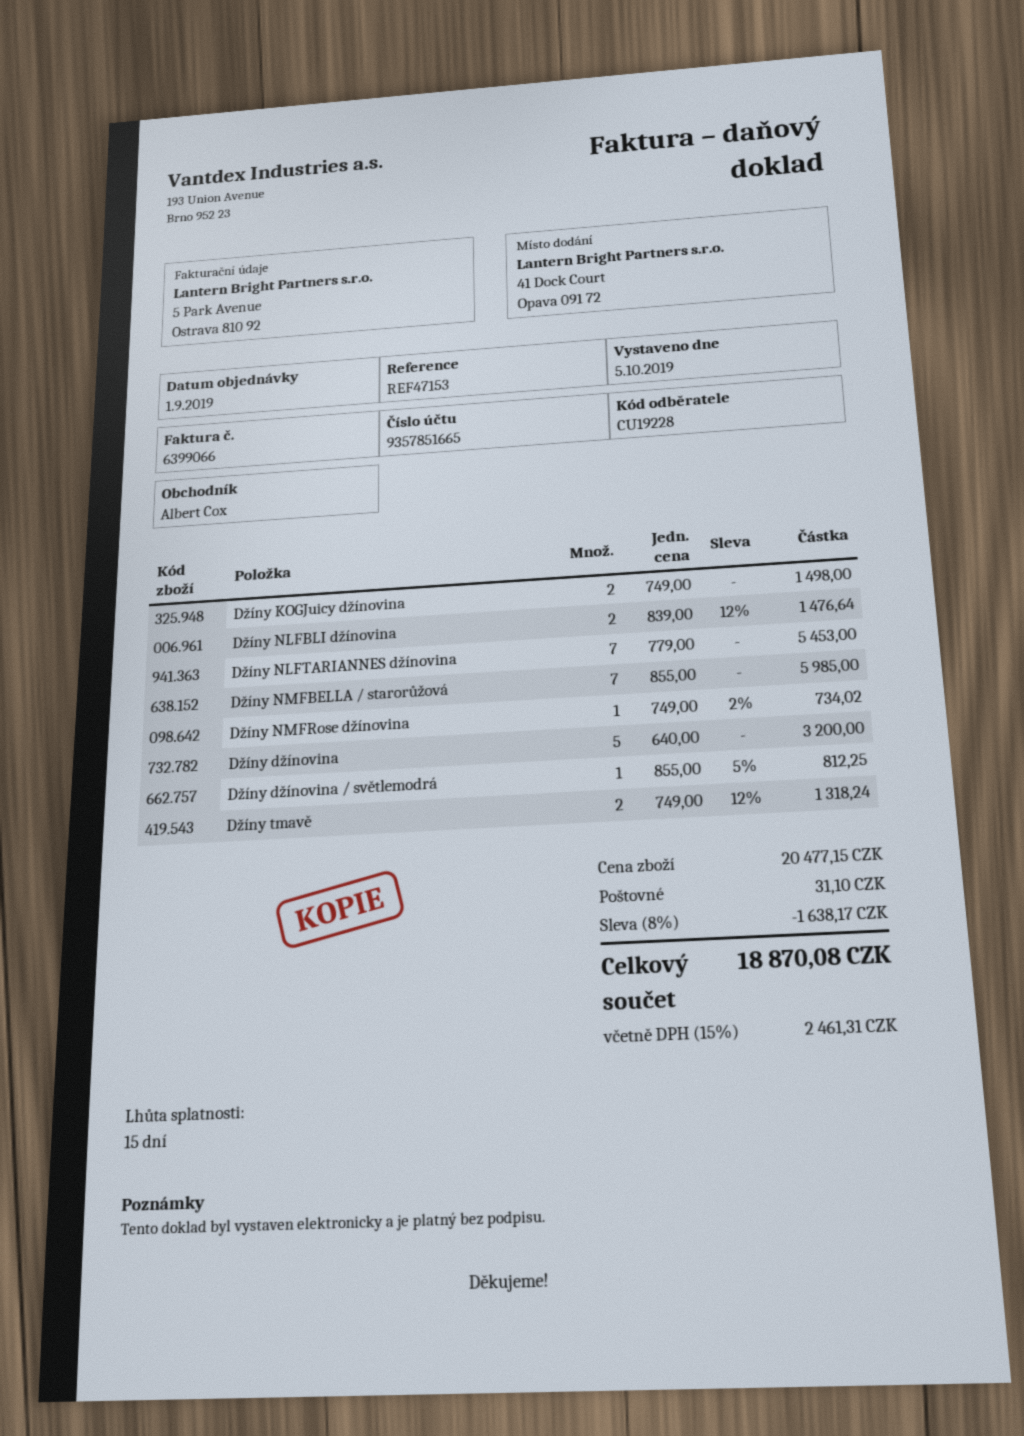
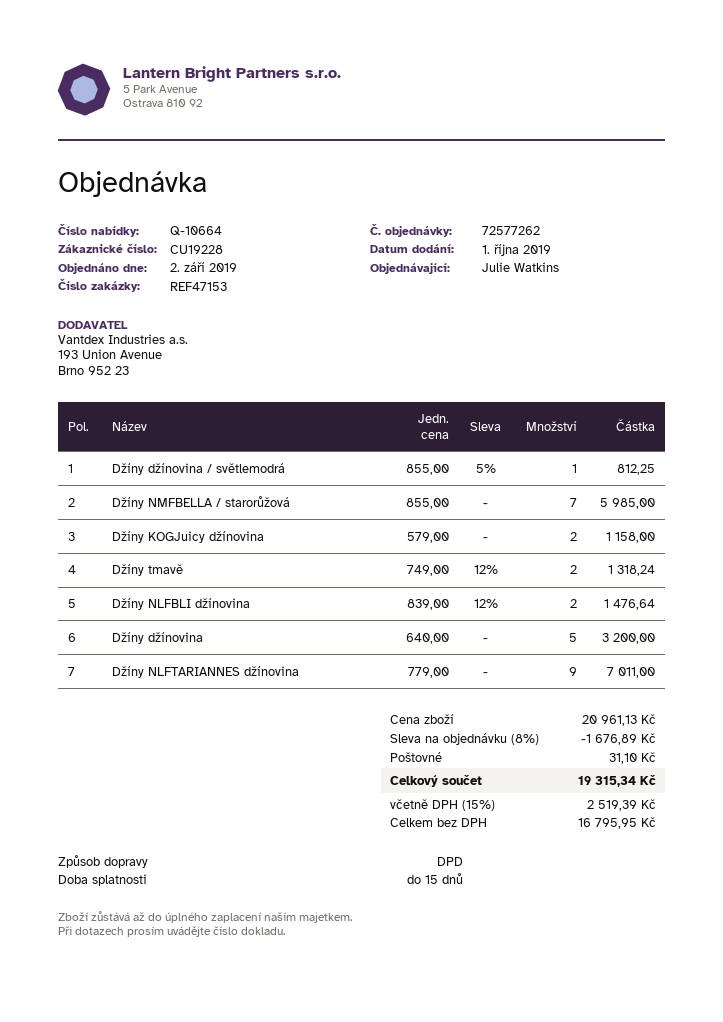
order date: 2019-09-01 -> 2019-09-02
Džíny KOGJuicy džínovina: 2 x 749.00 = 1498.00 -> 2 x 579.00 = 1158.00
Džíny NLFTARIANNES džínovina: 7 x 779.00 = 5453.00 -> 9 x 779.00 = 7011.00
Džíny NMFRose džínovina: 1 x 749.00 - 2% = 734.02 -> none
subtotal: 20477.15 -> 20961.13
discount: 8% = 1638.17 -> 8% = 1676.89
tax: 15% = 2461.31 -> 15% = 2519.39
total: 18870.08 -> 19315.34

